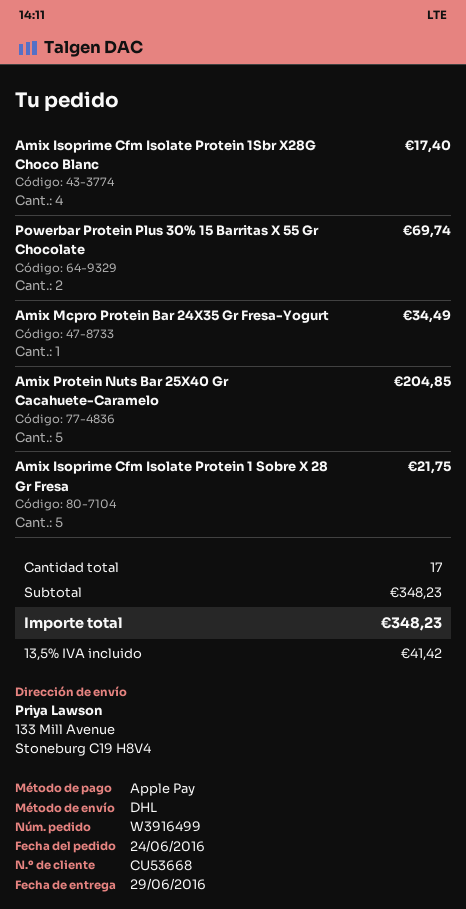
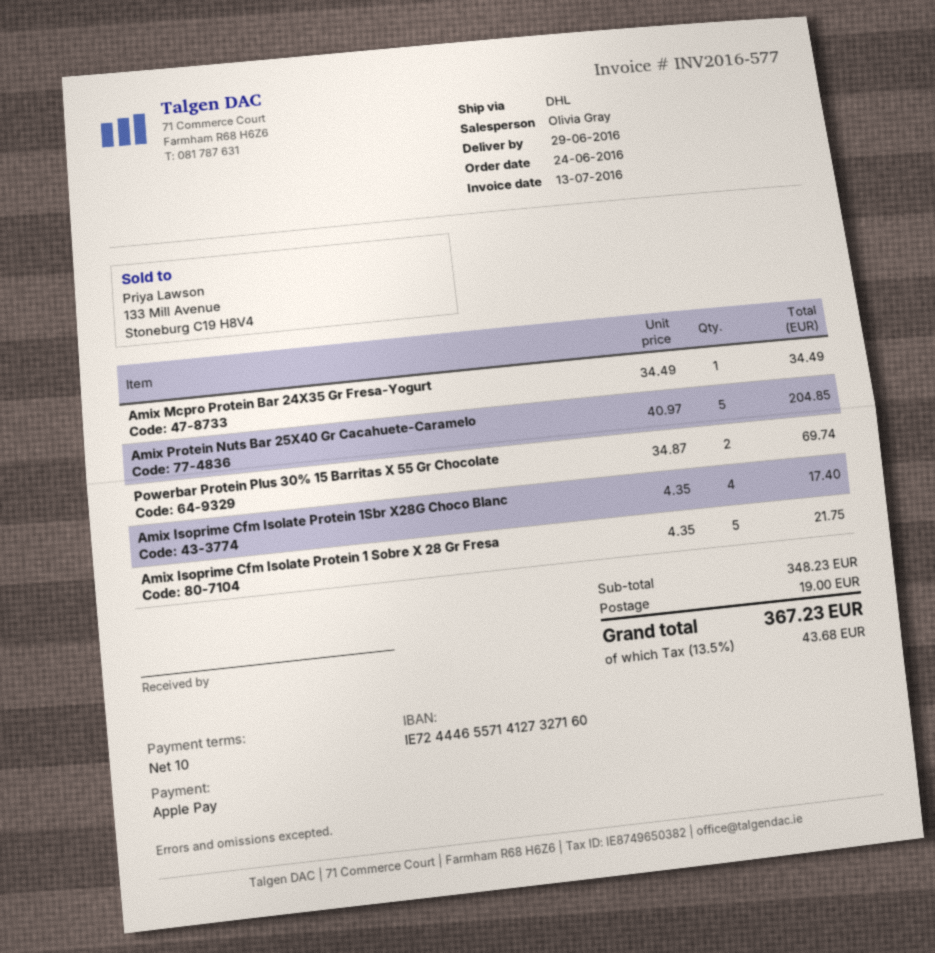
shipping: none -> 19.00
tax: 13.5% = 41.42 -> 13.5% = 43.68
total: 348.23 -> 367.23

